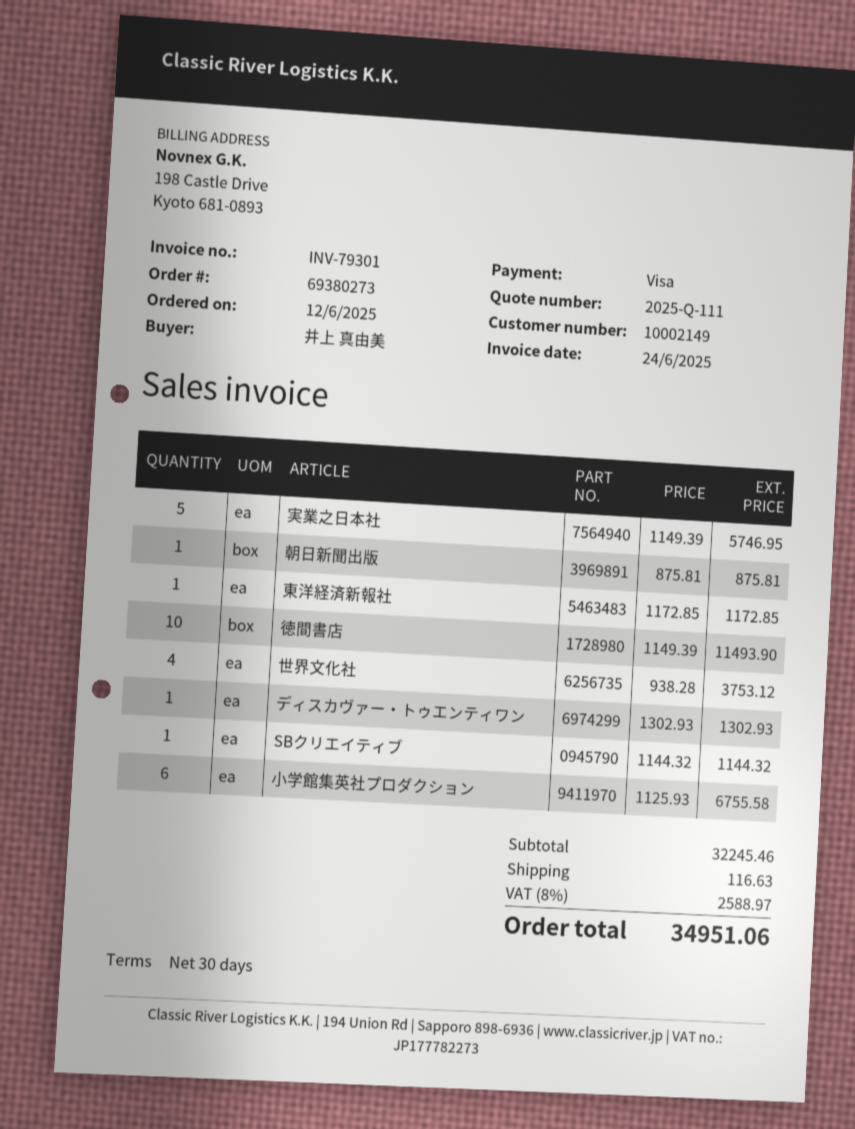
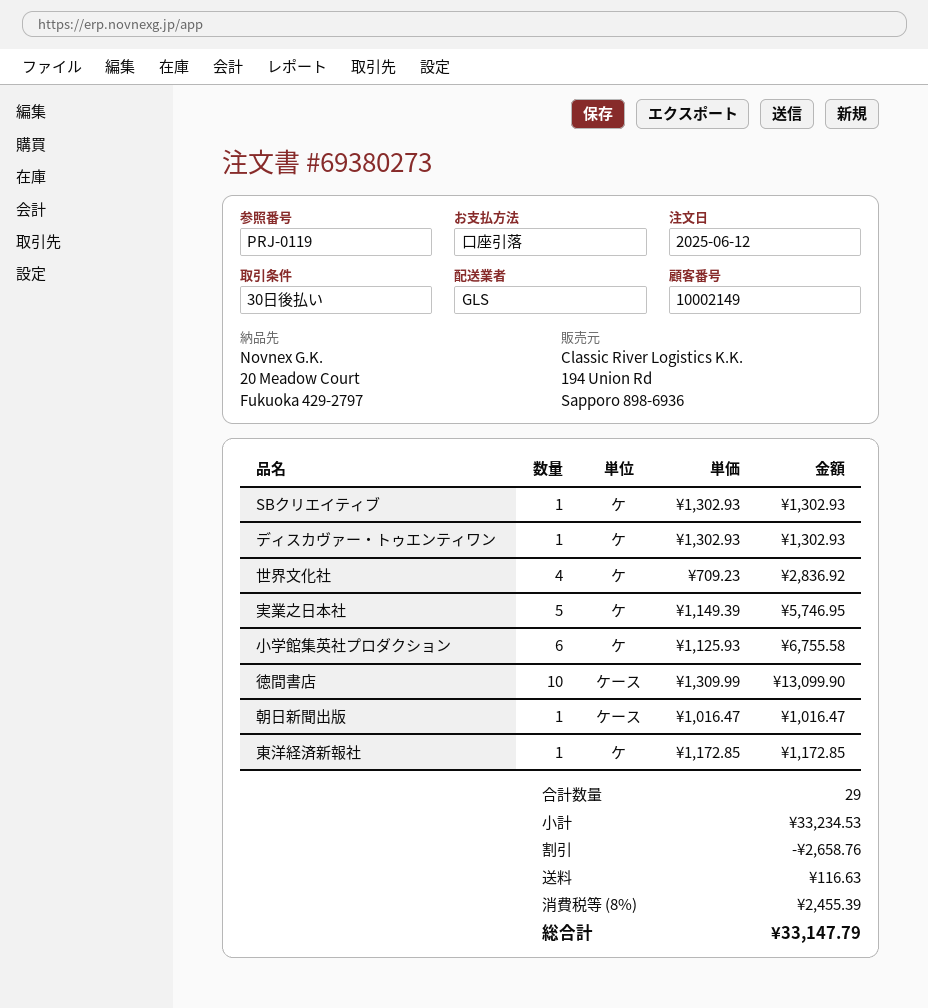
payment method: Visa -> direct debit
朝日新聞出版: 1 x 875.81 = 875.81 -> 1 x 1016.47 = 1016.47
徳間書店: 10 x 1149.39 = 11493.90 -> 10 x 1309.99 = 13099.90
世界文化社: 4 x 938.28 = 3753.12 -> 4 x 709.23 = 2836.92
SBクリエイティブ: 1 x 1144.32 = 1144.32 -> 1 x 1302.93 = 1302.93
subtotal: 32245.46 -> 33234.53
discount: none -> 2658.76
tax: 8% = 2588.97 -> 8% = 2455.39
total: 34951.06 -> 33147.79

